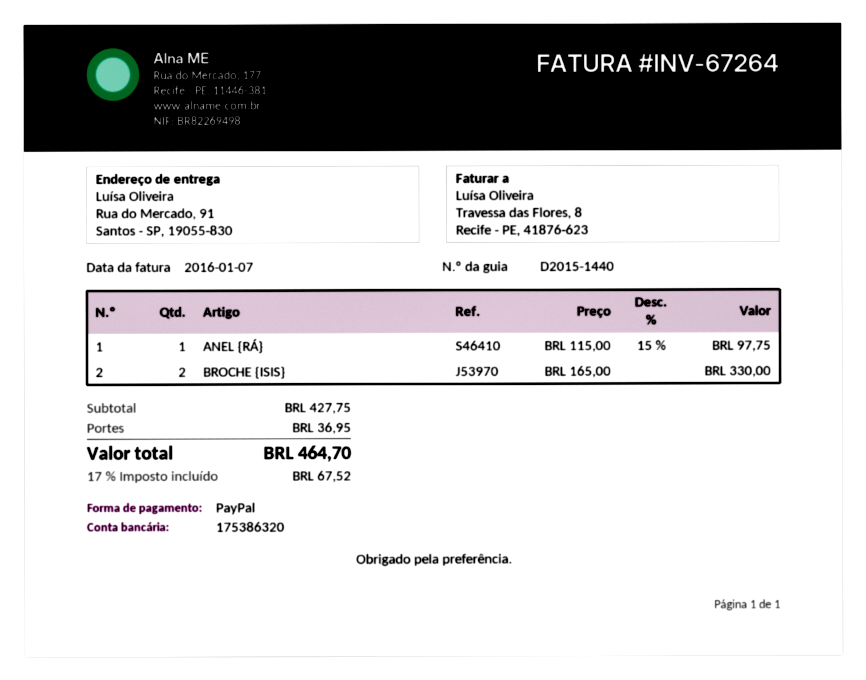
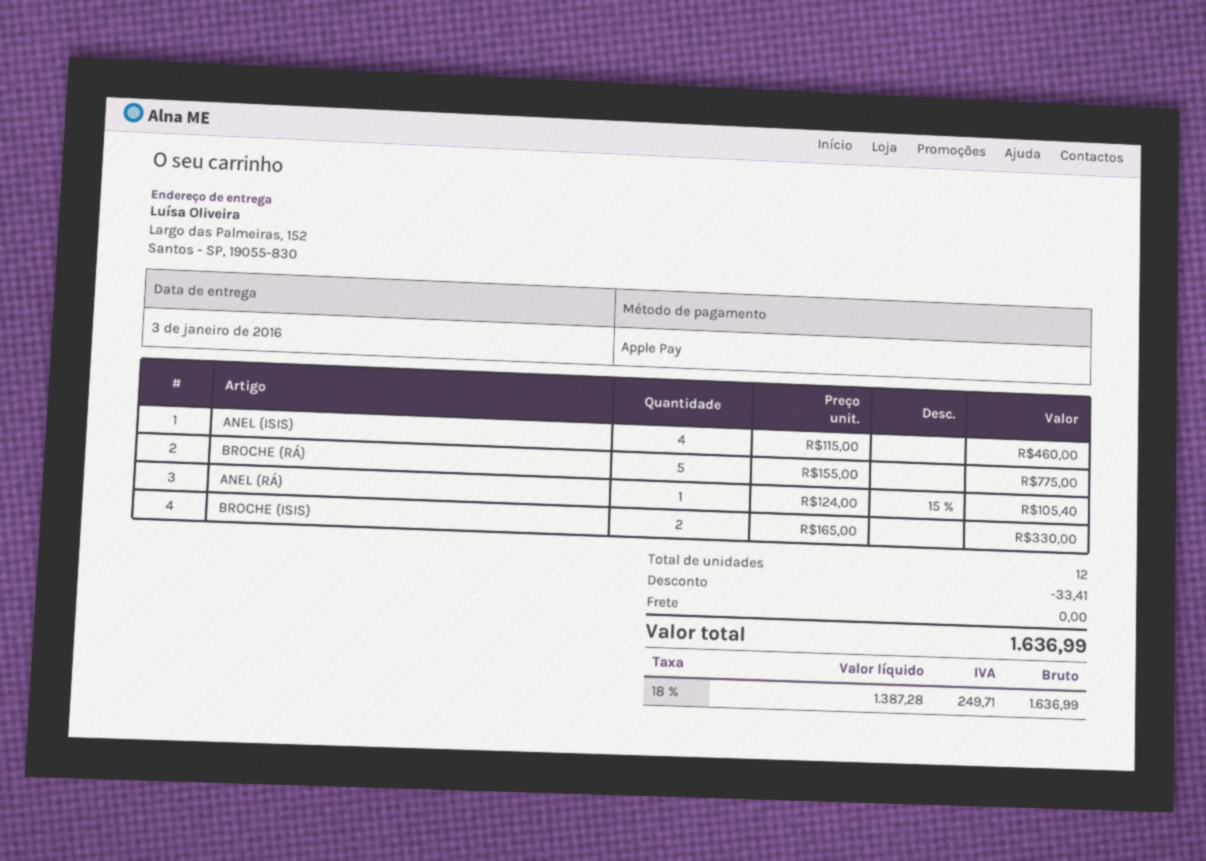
payment method: PayPal -> Apple Pay
ship to: Rua do Mercado, 91, Santos - SP, 19055-830 -> Largo das Palmeiras, 152, Santos - SP, 19055-830
ANEL {RÁ}: 1 x 115.00 - 15% = 97.75 -> 1 x 124.00 - 15% = 105.40
ANEL {ISIS}: none -> 4 x 115.00 = 460.00
BROCHE {RÁ}: none -> 5 x 155.00 = 775.00
discount: none -> 33.41
shipping: 36.95 -> 0.00
tax: 17% = 67.52 -> 18% = 249.71
total: 464.70 -> 1636.99

